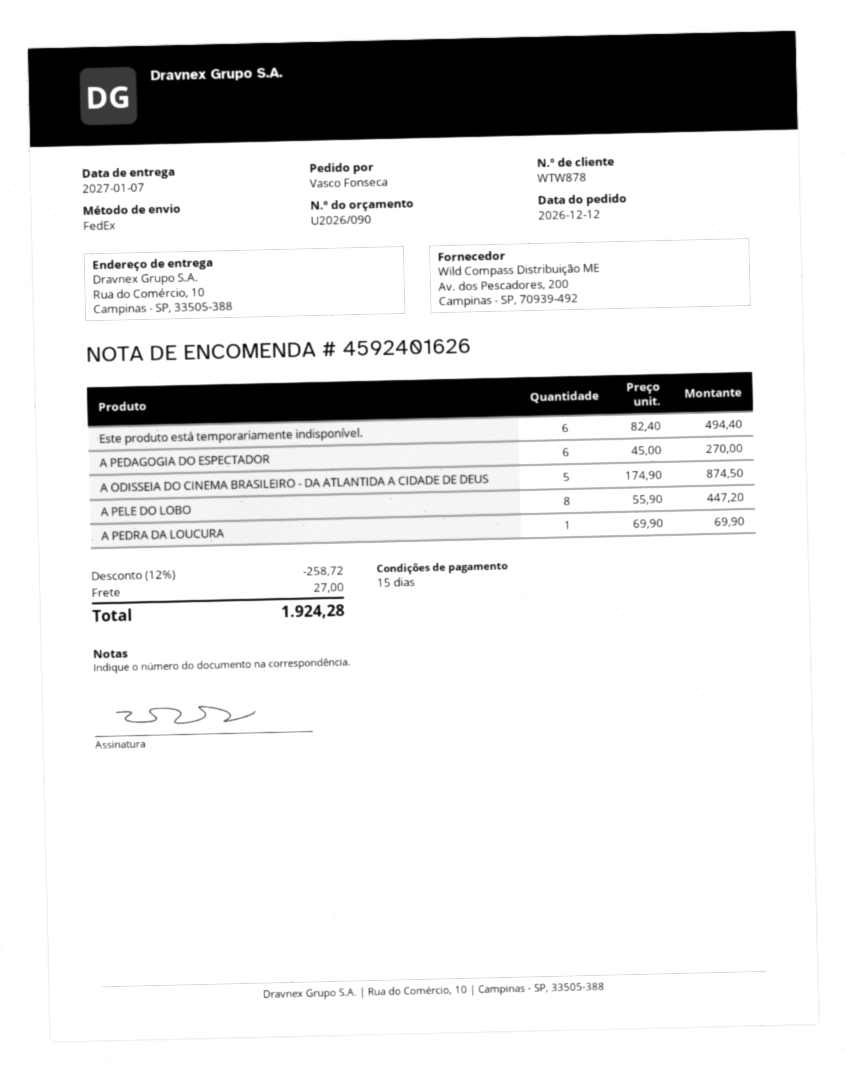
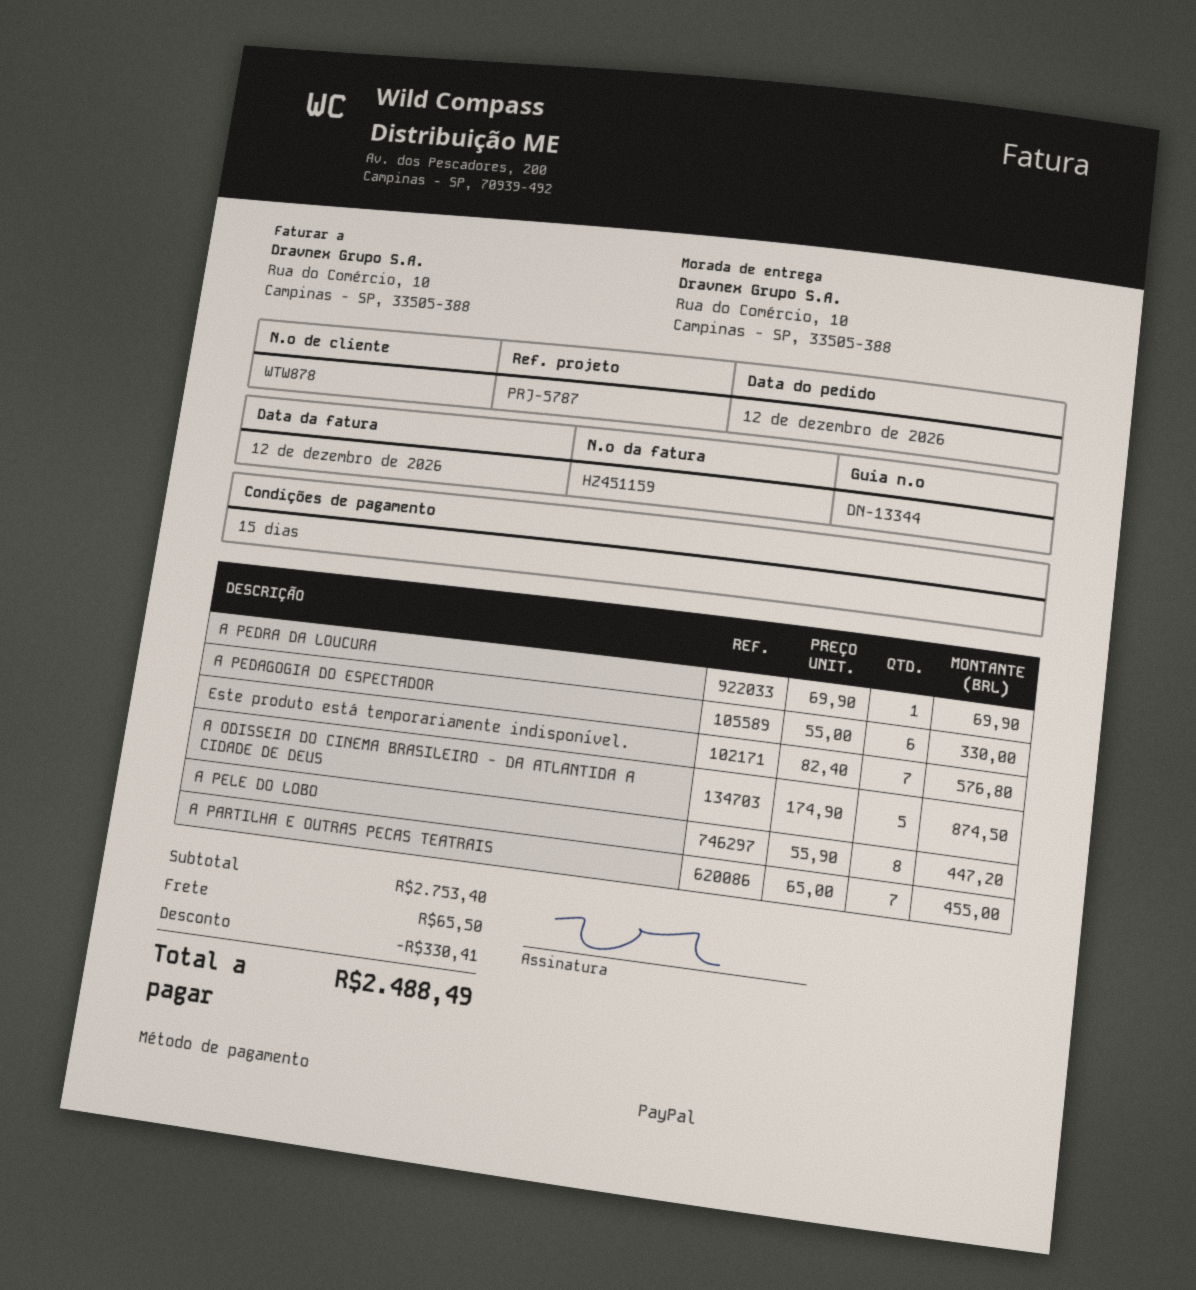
Este produto está temporariamente indisponível.: 6 x 82.40 = 494.40 -> 7 x 82.40 = 576.80
A PEDAGOGIA DO ESPECTADOR: 6 x 45.00 = 270.00 -> 6 x 55.00 = 330.00
A PARTILHA E OUTRAS PECAS TEATRAIS: none -> 7 x 65.00 = 455.00
discount: 258.72 -> 330.41
shipping: 27.00 -> 65.50
total: 1924.28 -> 2488.49

